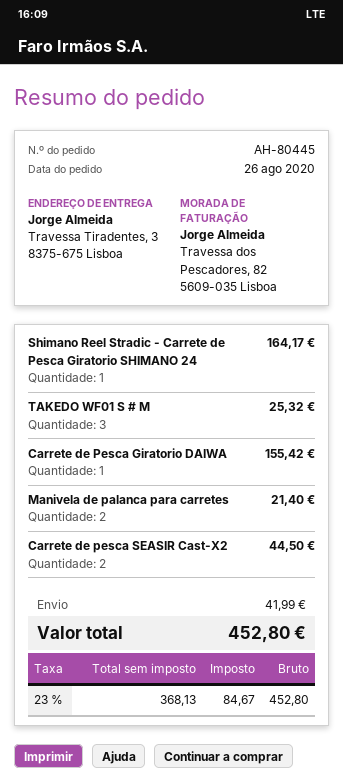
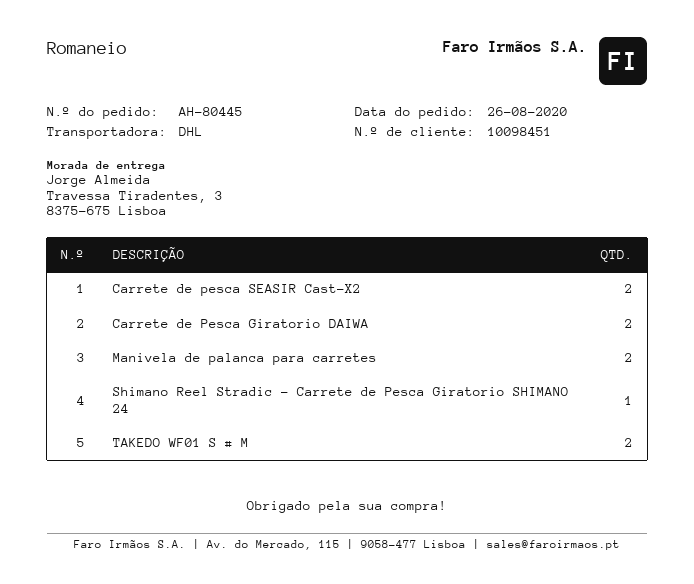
TAKEDO WF01 S # M: 3 -> 2
Carrete de Pesca Giratorio DAIWA: 1 -> 2

